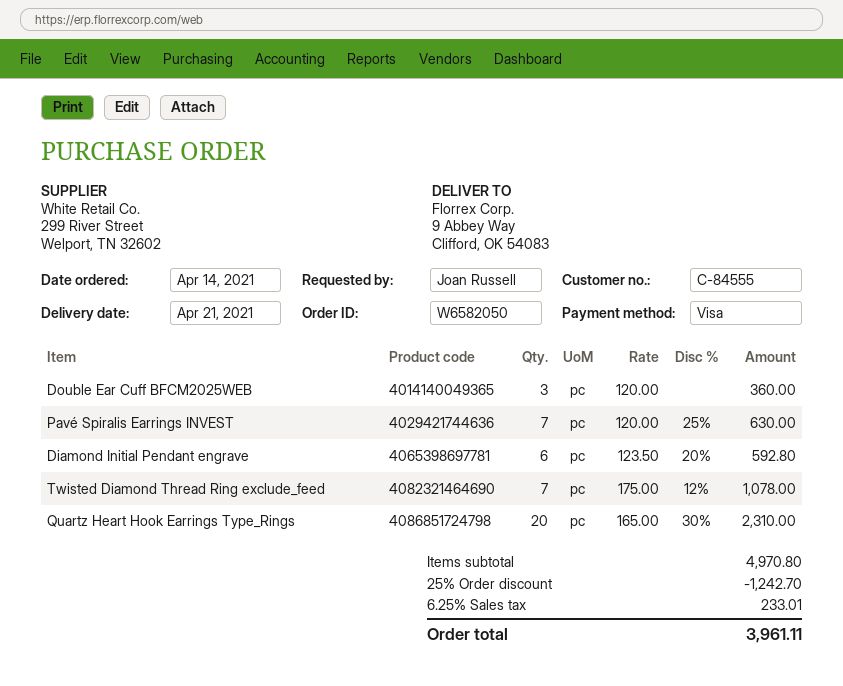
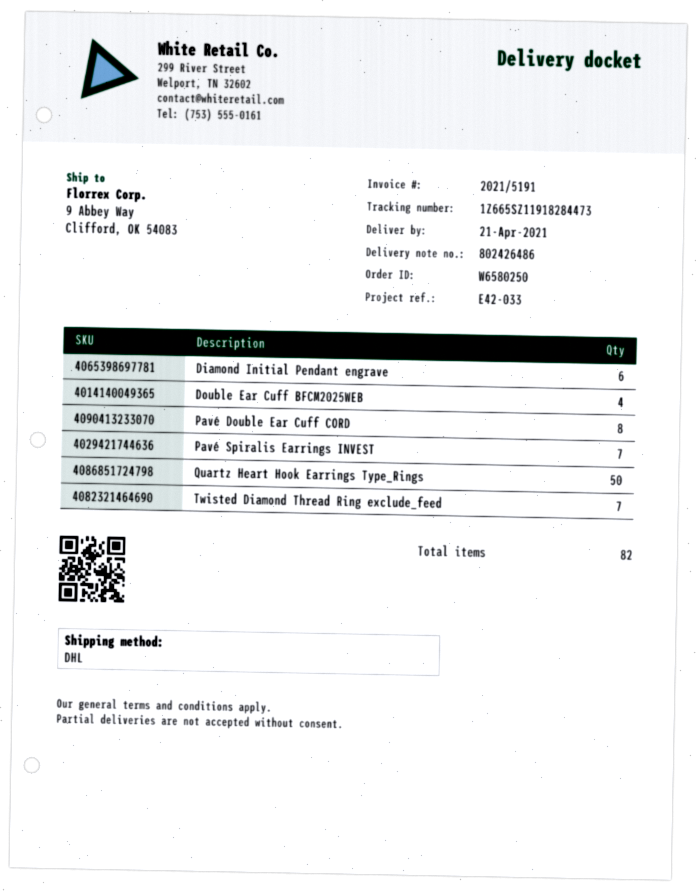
order number: W6582050 -> W6580250
Double Ear Cuff BFCM2025WEB: 3 -> 4
Quartz Heart Hook Earrings Type_Rings: 20 -> 50
Pavé Double Ear Cuff CORD: none -> 8

